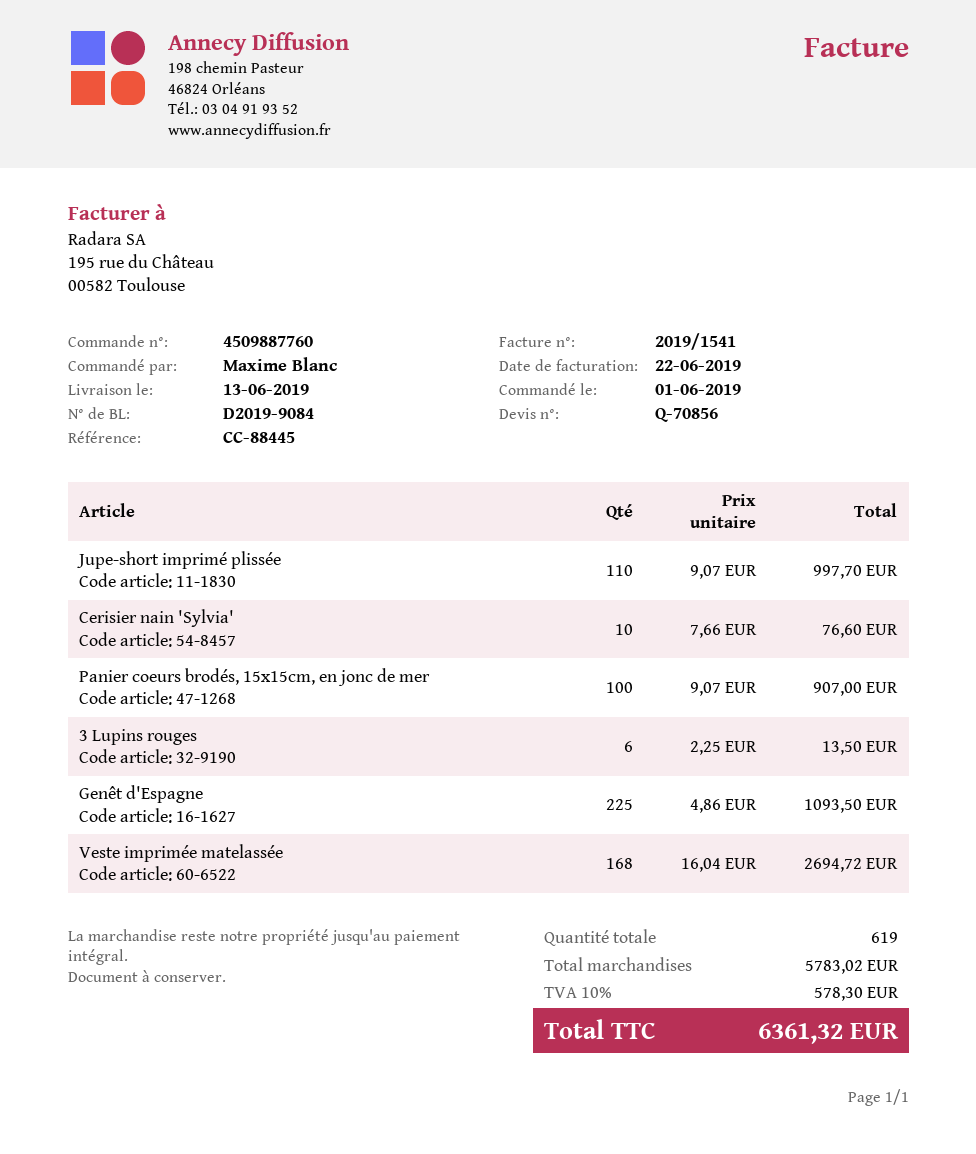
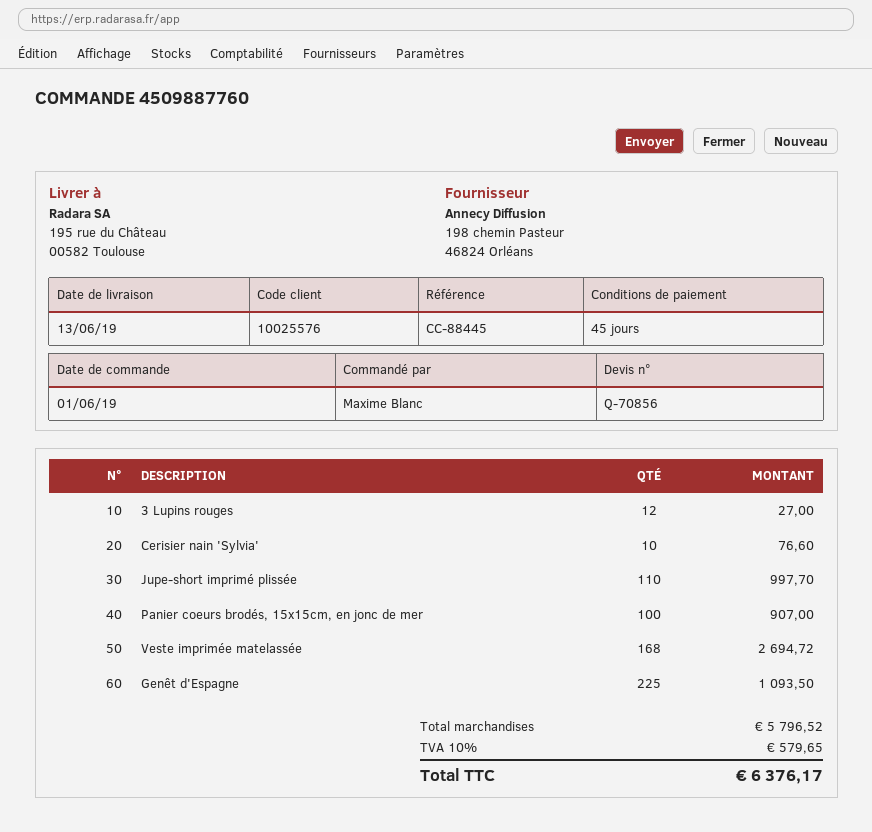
3 Lupins rouges: 6 for 13.50 -> 12 for 27.00
subtotal: 5783.02 -> 5796.52
tax: 10% = 578.30 -> 10% = 579.65
total: 6361.32 -> 6376.17

